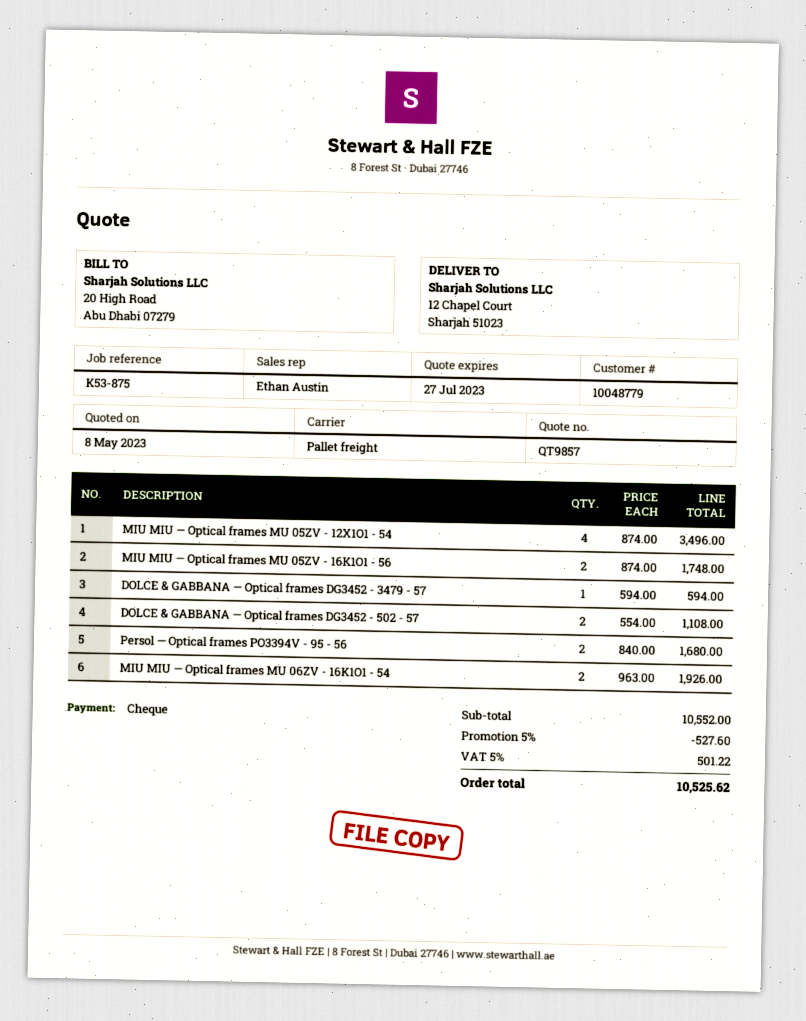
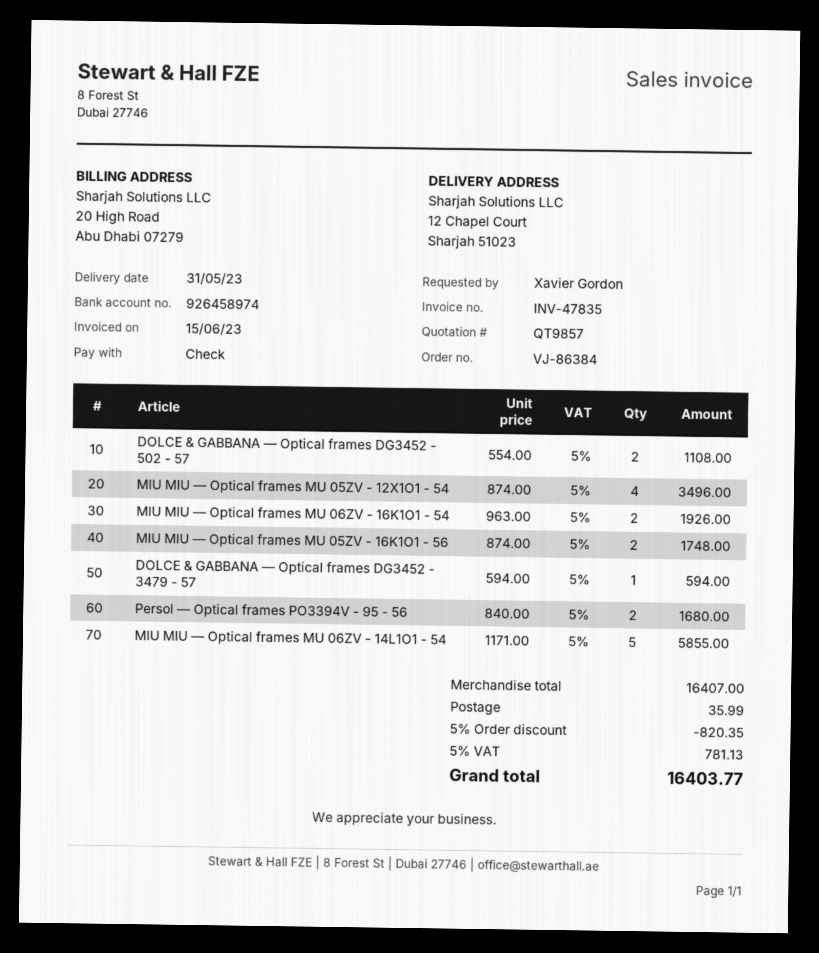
MIU MIU — Optical frames MU 06ZV - 14L1O1 - 54: none -> 5 x 1171.00 = 5855.00
subtotal: 10552.00 -> 16407.00
discount: 5% = 527.60 -> 5% = 820.35
shipping: none -> 35.99
tax: 5% = 501.22 -> 5% = 781.13
total: 10525.62 -> 16403.77

